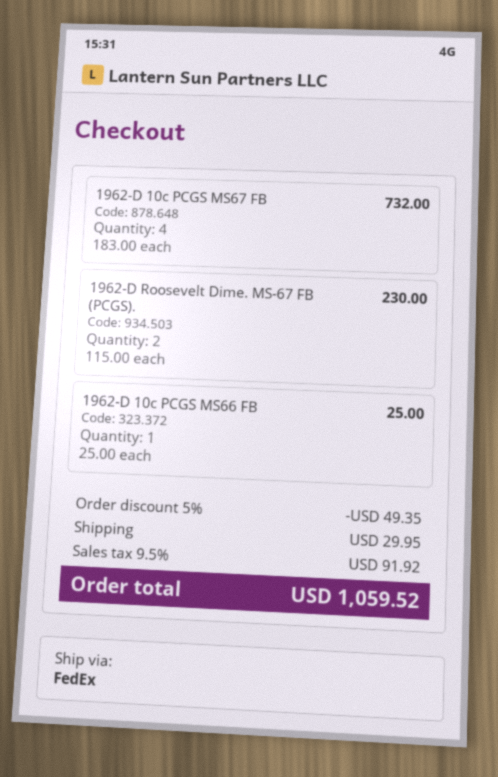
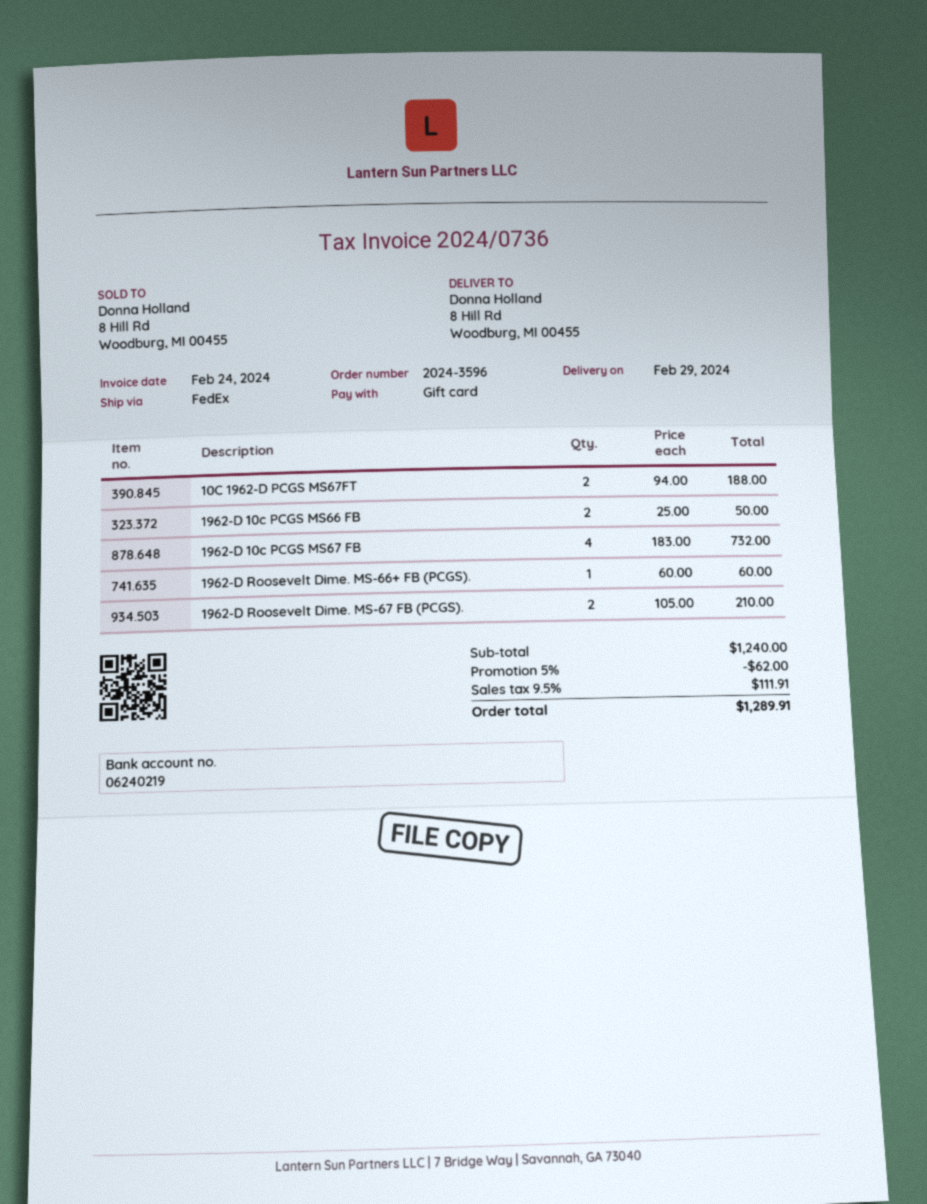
1962-D Roosevelt Dime. MS-67 FB (PCGS).: 2 x 115.00 = 230.00 -> 2 x 105.00 = 210.00
1962-D 10c PCGS MS66 FB: 1 x 25.00 = 25.00 -> 2 x 25.00 = 50.00
10C 1962-D PCGS MS67FT: none -> 2 x 94.00 = 188.00
1962-D Roosevelt Dime. MS-66+ FB (PCGS).: none -> 1 x 60.00 = 60.00
discount: 5% = 49.35 -> 5% = 62.00
shipping: 29.95 -> none
tax: 9.5% = 91.92 -> 9.5% = 111.91
total: 1059.52 -> 1289.91

